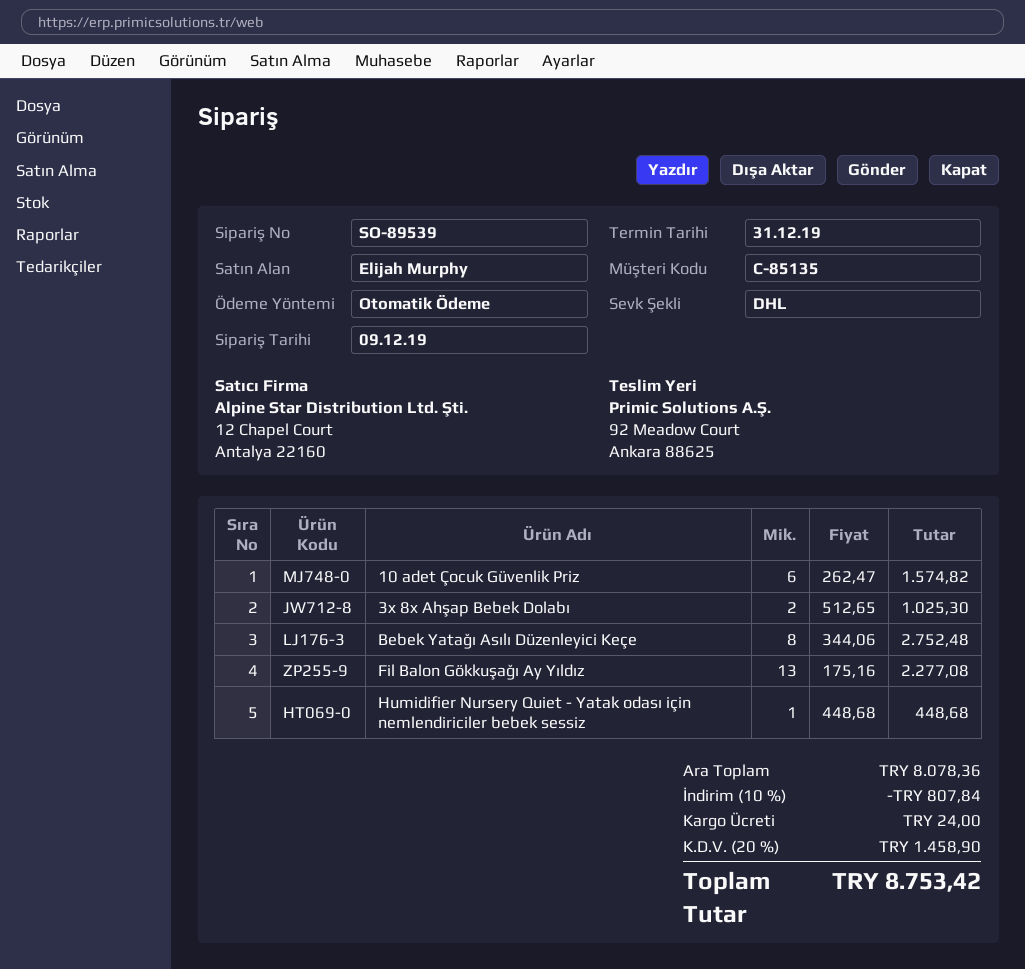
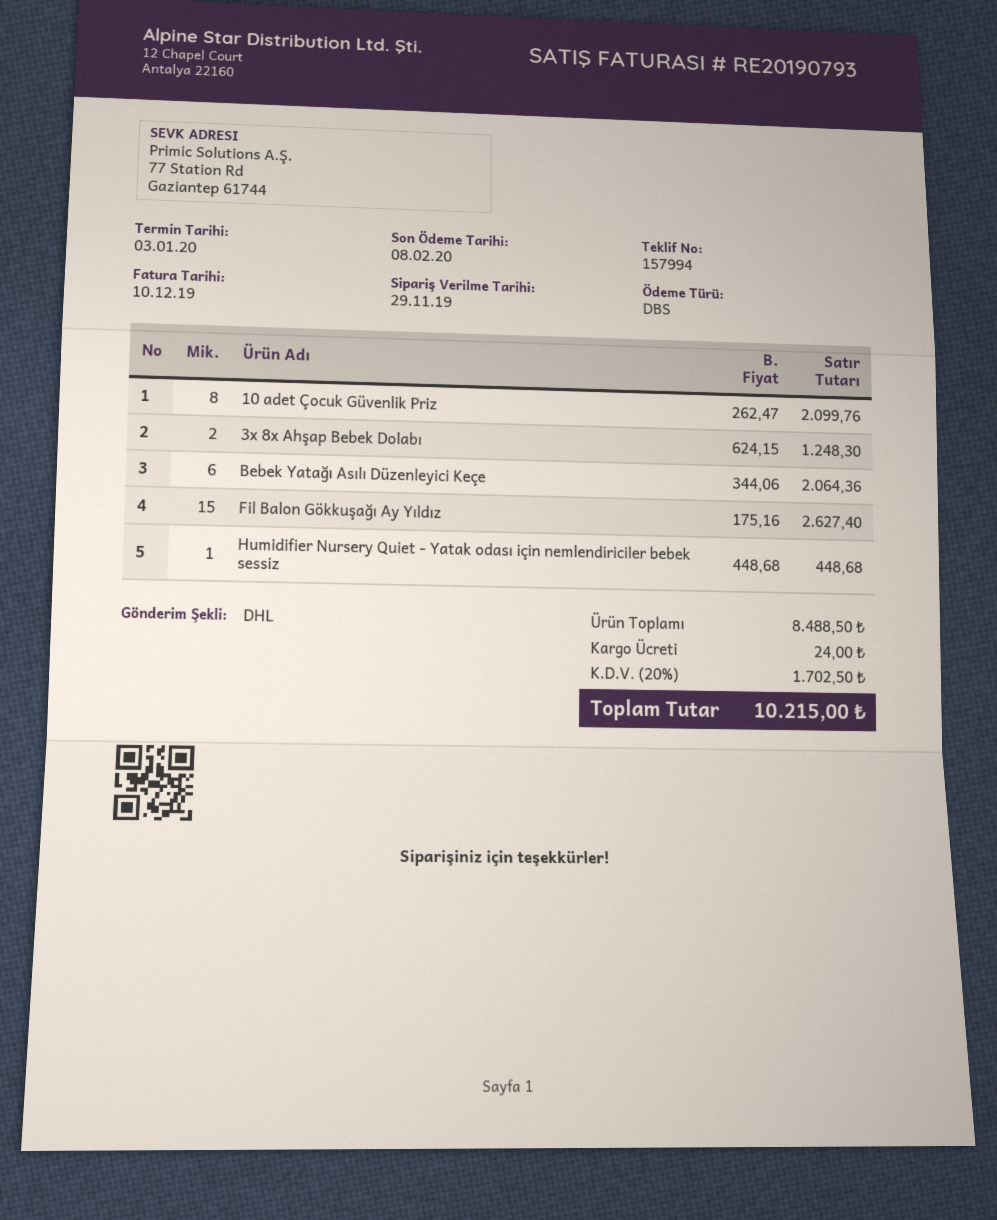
order date: 2019-12-09 -> 2019-11-29
delivery date: 2019-12-31 -> 2020-01-03
ship to: 92 Meadow Court, Ankara 88625 -> 77 Station Rd, Gaziantep 61744
10 adet Çocuk Güvenlik Priz: 6 x 262.47 = 1574.82 -> 8 x 262.47 = 2099.76
3x 8x Ahşap Bebek Dolabı: 2 x 512.65 = 1025.30 -> 2 x 624.15 = 1248.30
Bebek Yatağı Asılı Düzenleyici Keçe: 8 x 344.06 = 2752.48 -> 6 x 344.06 = 2064.36
Fil Balon Gökkuşağı Ay Yıldız: 13 x 175.16 = 2277.08 -> 15 x 175.16 = 2627.40
subtotal: 8078.36 -> 8488.50
discount: 10% = 807.84 -> none
tax: 20% = 1458.90 -> 20% = 1702.50
total: 8753.42 -> 10215.00

